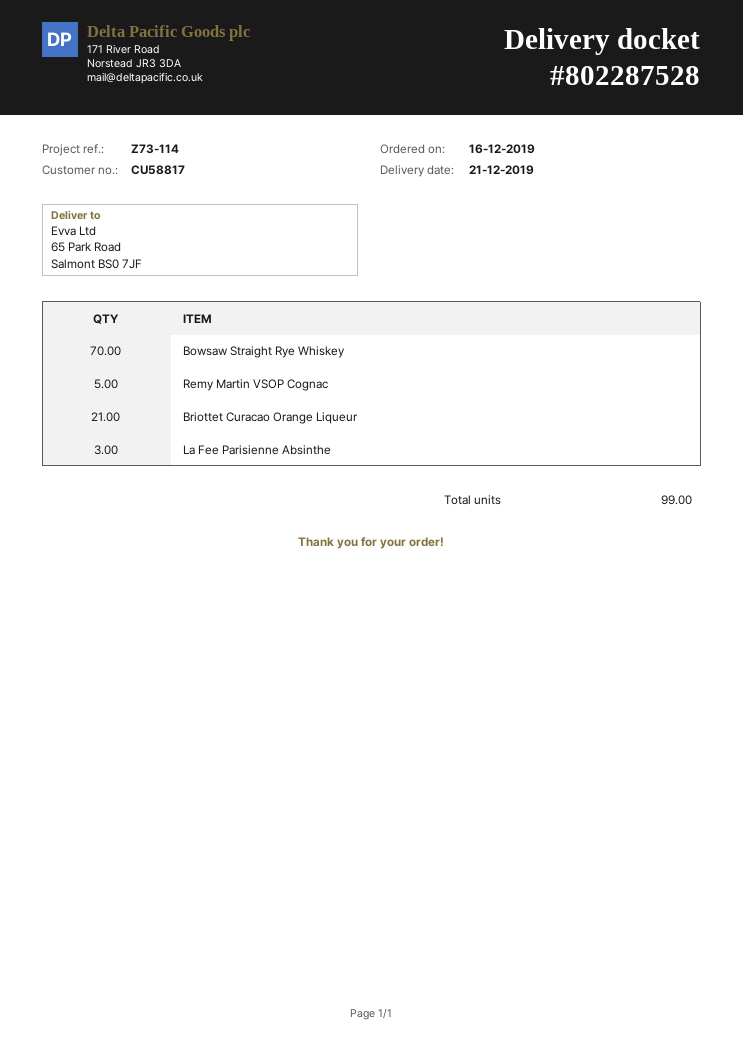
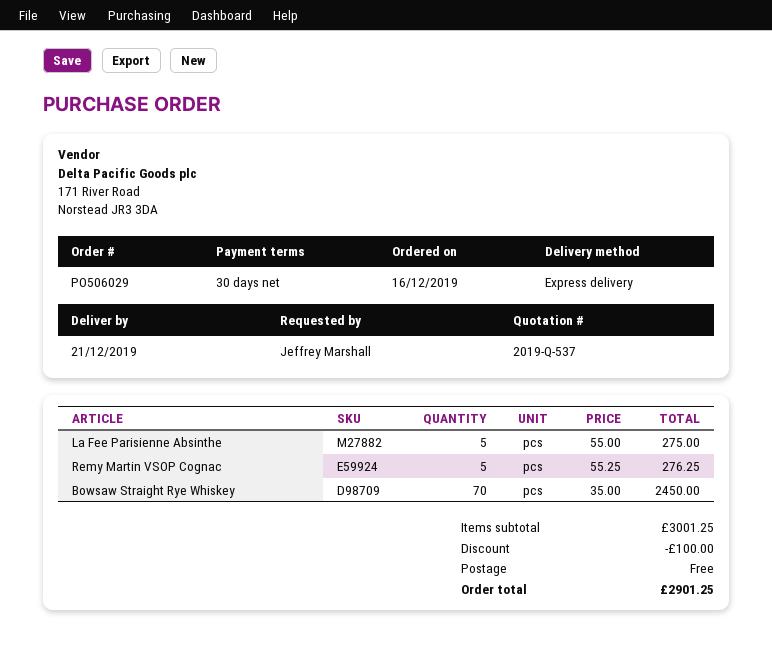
Briottet Curacao Orange Liqueur: 21 -> none
La Fee Parisienne Absinthe: 3 -> 5

